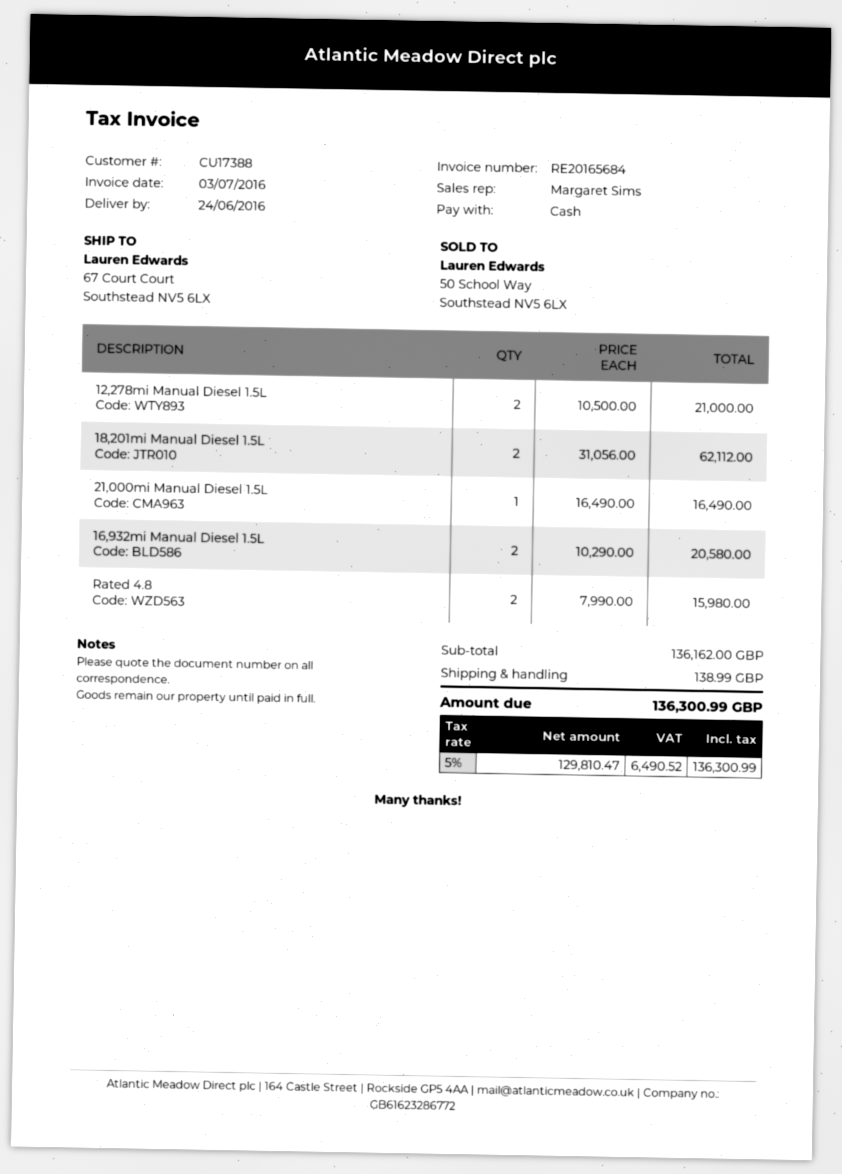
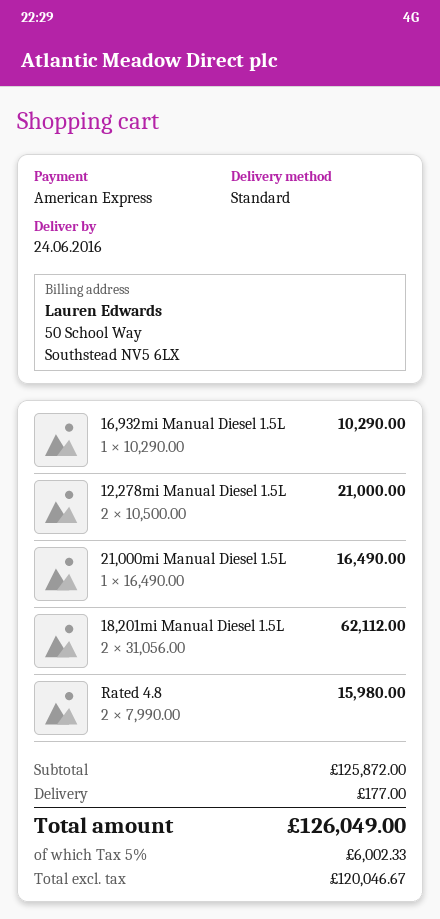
payment method: cash -> American Express
16,932mi Manual Diesel 1.5L: 2 x 10290.00 = 20580.00 -> 1 x 10290.00 = 10290.00
subtotal: 136162.00 -> 125872.00
shipping: 138.99 -> 177.00
net: 129810.47 -> 120046.67
tax: 5% = 6490.52 -> 5% = 6002.33
total: 136300.99 -> 126049.00

